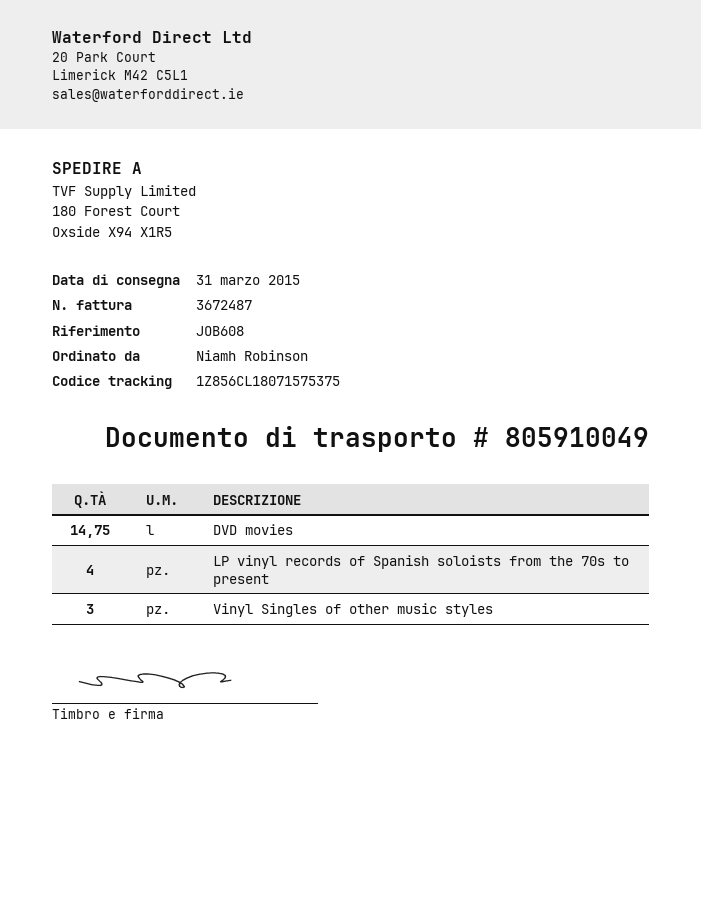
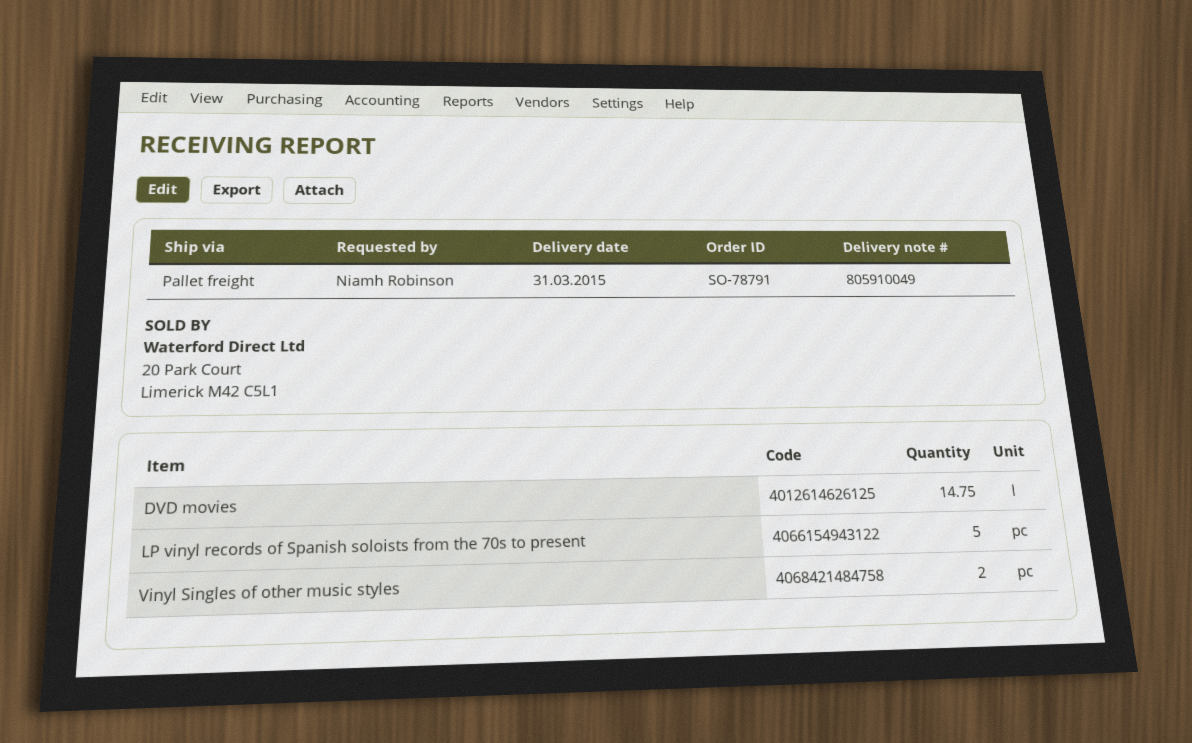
LP vinyl records of Spanish soloists from the 70s to present: 4 -> 5
Vinyl Singles of other music styles: 3 -> 2

